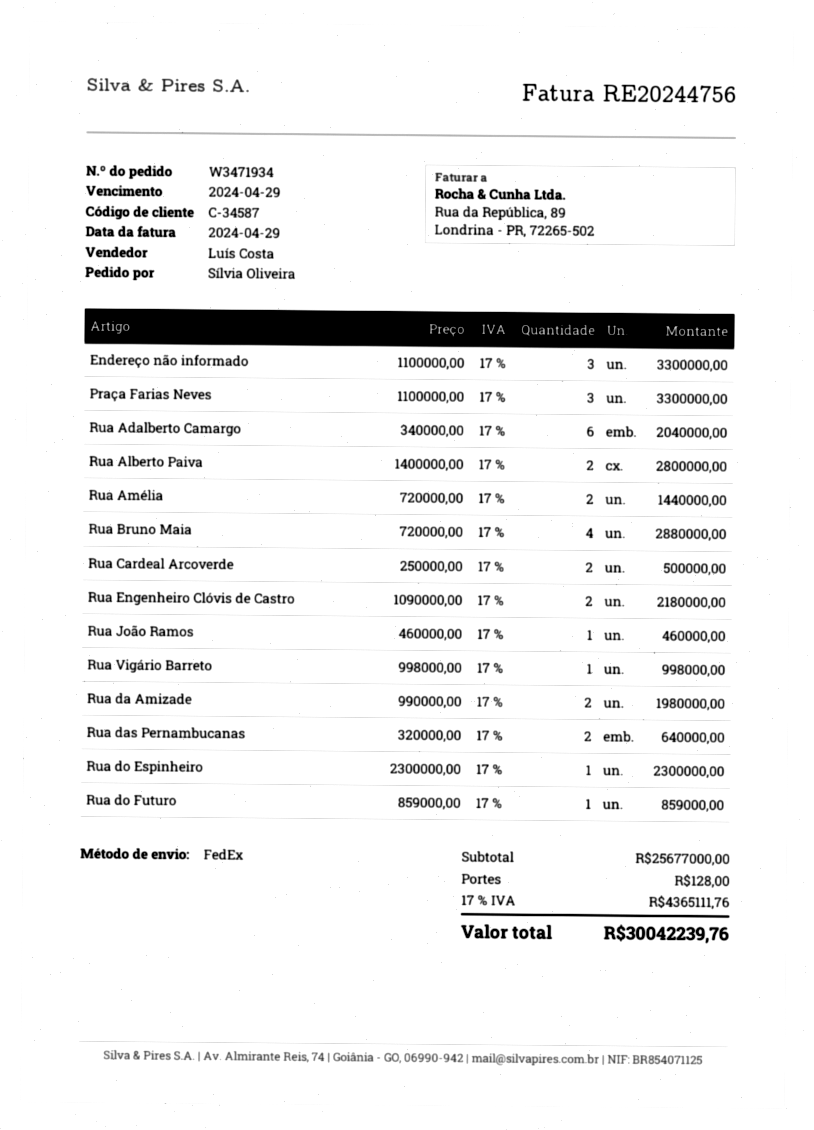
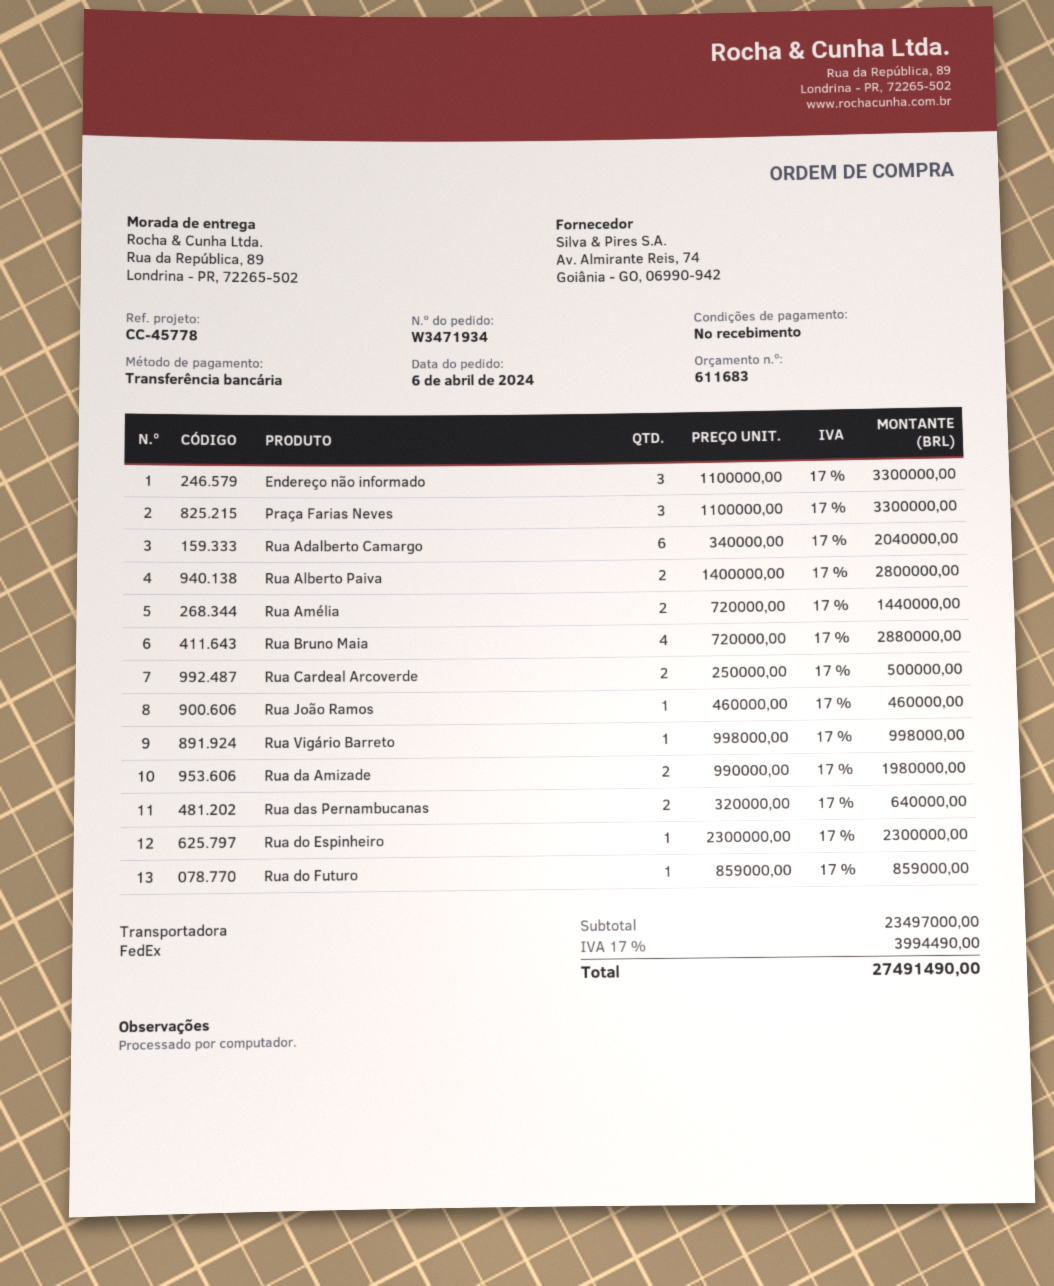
Rua Engenheiro Clóvis de Castro: 2 x 1090000.00 = 2180000.00 -> none
subtotal: 25677000.00 -> 23497000.00
shipping: 128.00 -> none
tax: 17% = 4365111.76 -> 17% = 3994490.00
total: 30042239.76 -> 27491490.00

